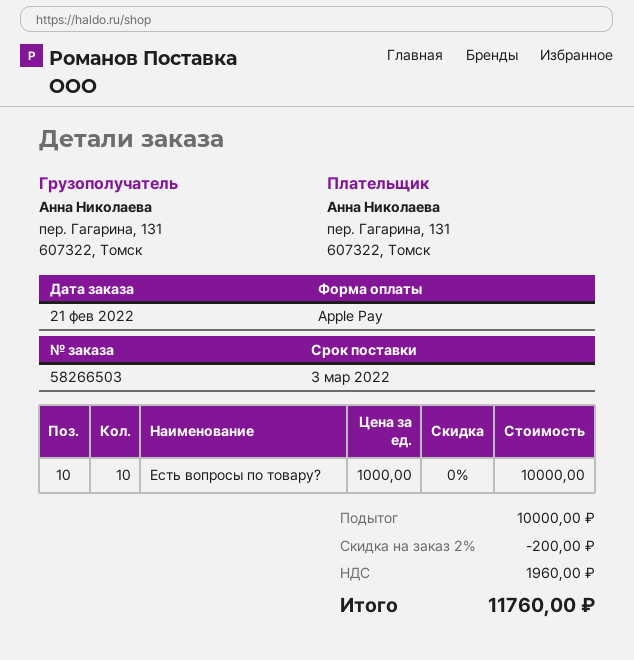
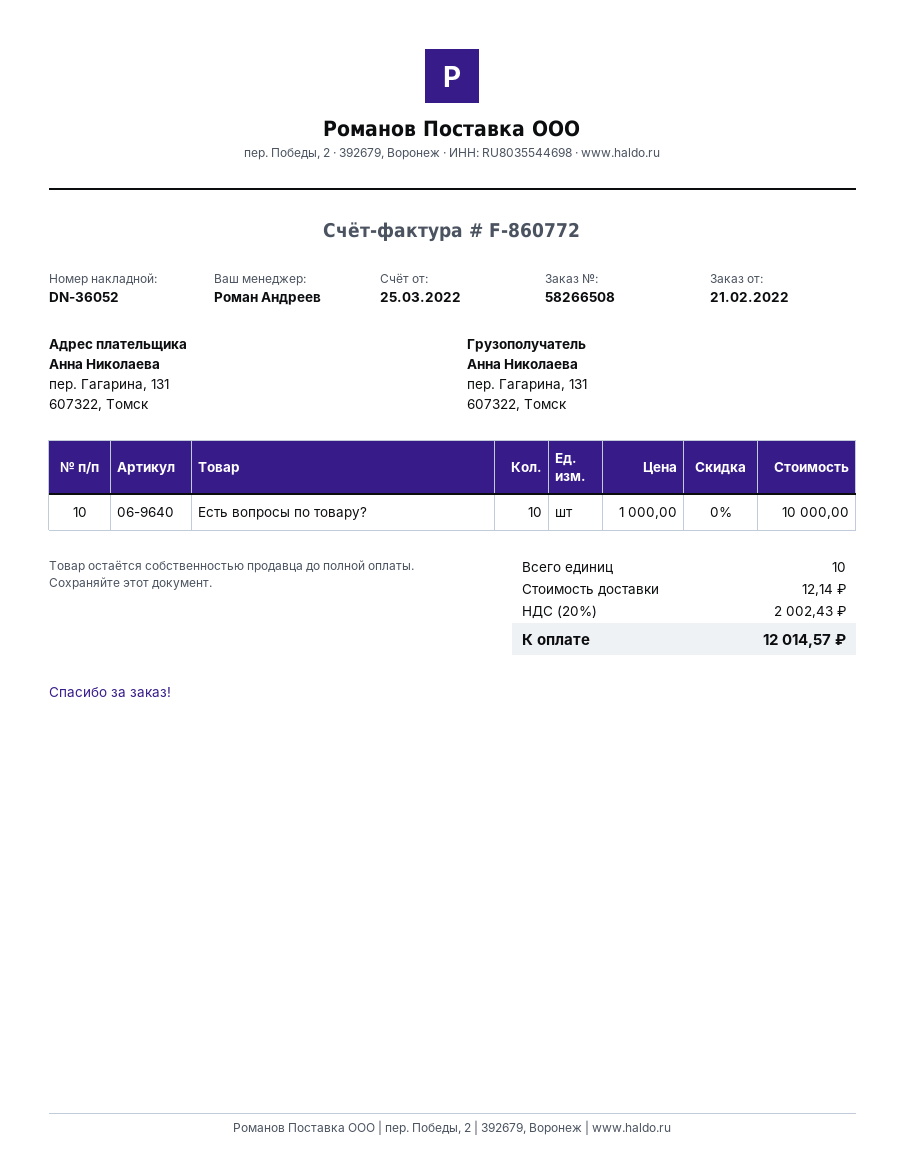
order number: 58266503 -> 58266508
discount: 2% = 200.00 -> none
shipping: none -> 12.14
tax: 1960.00 -> 2002.43
total: 11760.00 -> 12014.57

